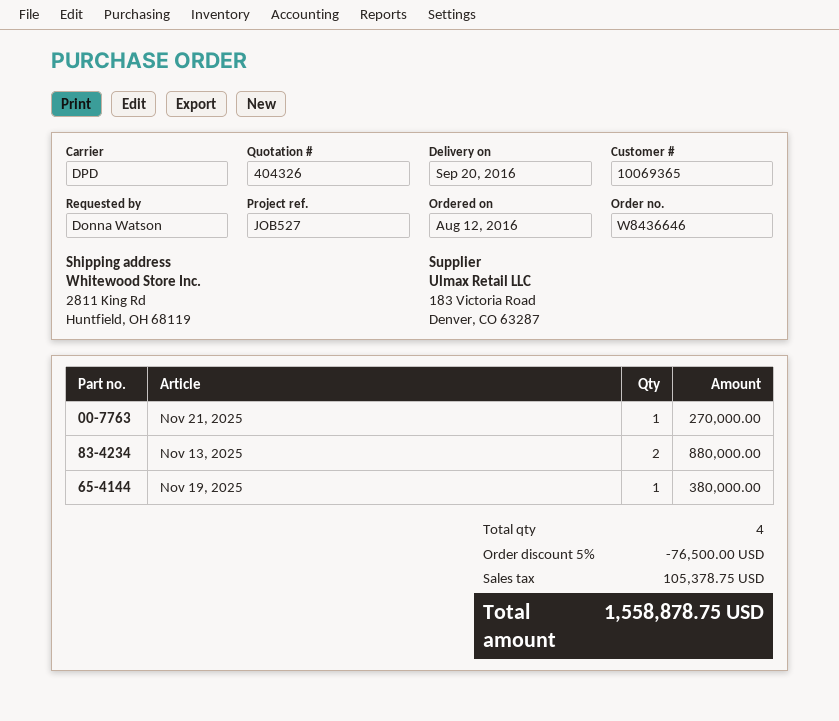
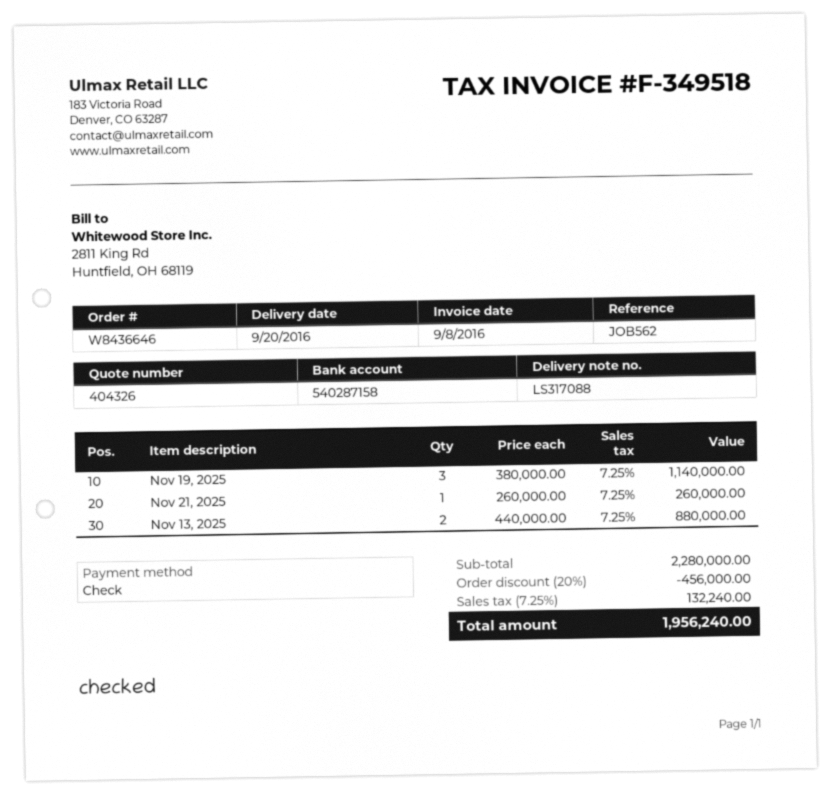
reference: JOB527 -> JOB562
Nov 21, 2025: 1 for 270000.00 -> 1 for 260000.00
Nov 19, 2025: 1 for 380000.00 -> 3 for 1140000.00
discount: 5% = 76500.00 -> 20% = 456000.00
tax: 105378.75 -> 132240.00
total: 1558878.75 -> 1956240.00

